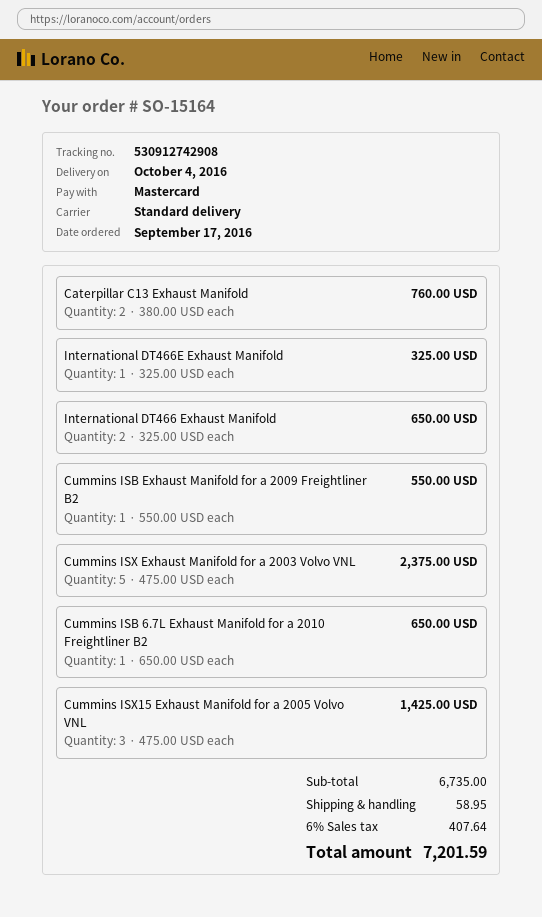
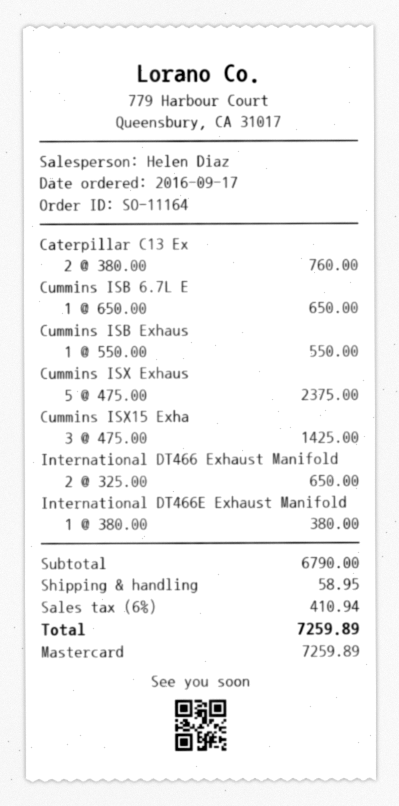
order number: SO-15164 -> SO-11164
International DT466E Exhaust Manifold: 1 x 325.00 = 325.00 -> 1 x 380.00 = 380.00
subtotal: 6735.00 -> 6790.00
tax: 6% = 407.64 -> 6% = 410.94
total: 7201.59 -> 7259.89

